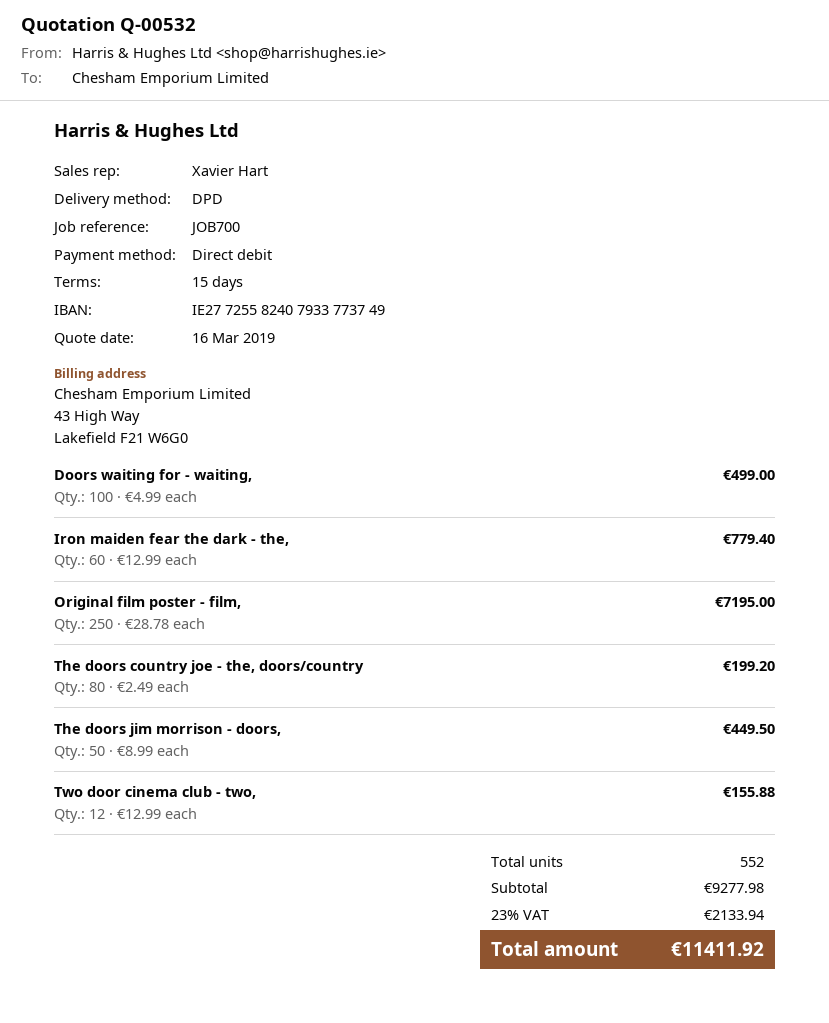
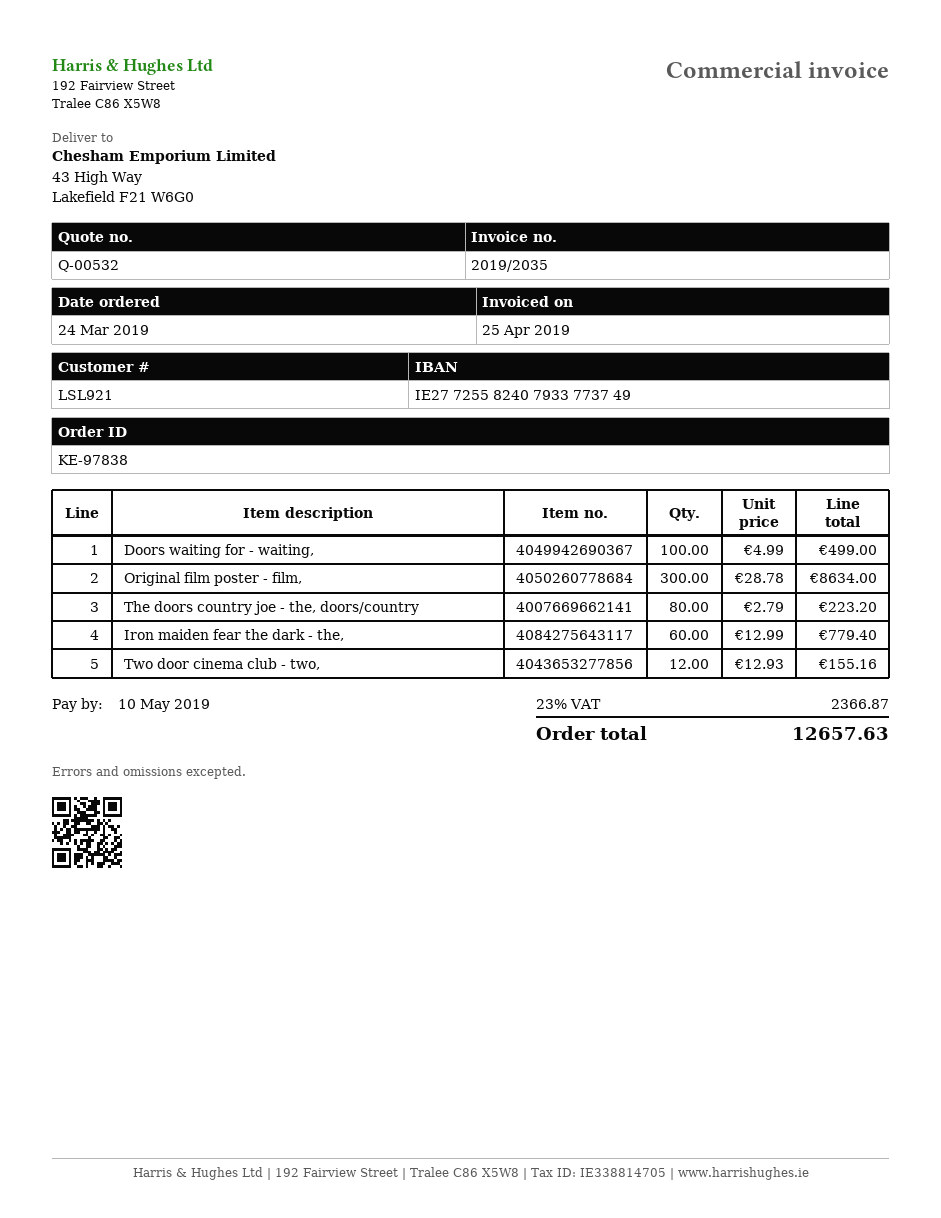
Original film poster - film,: 250 x 28.78 = 7195.00 -> 300 x 28.78 = 8634.00
The doors country joe - the, doors/country: 80 x 2.49 = 199.20 -> 80 x 2.79 = 223.20
The doors jim morrison - doors,: 50 x 8.99 = 449.50 -> none
Two door cinema club - two,: 12 x 12.99 = 155.88 -> 12 x 12.93 = 155.16
tax: 23% = 2133.94 -> 23% = 2366.87
total: 11411.92 -> 12657.63

